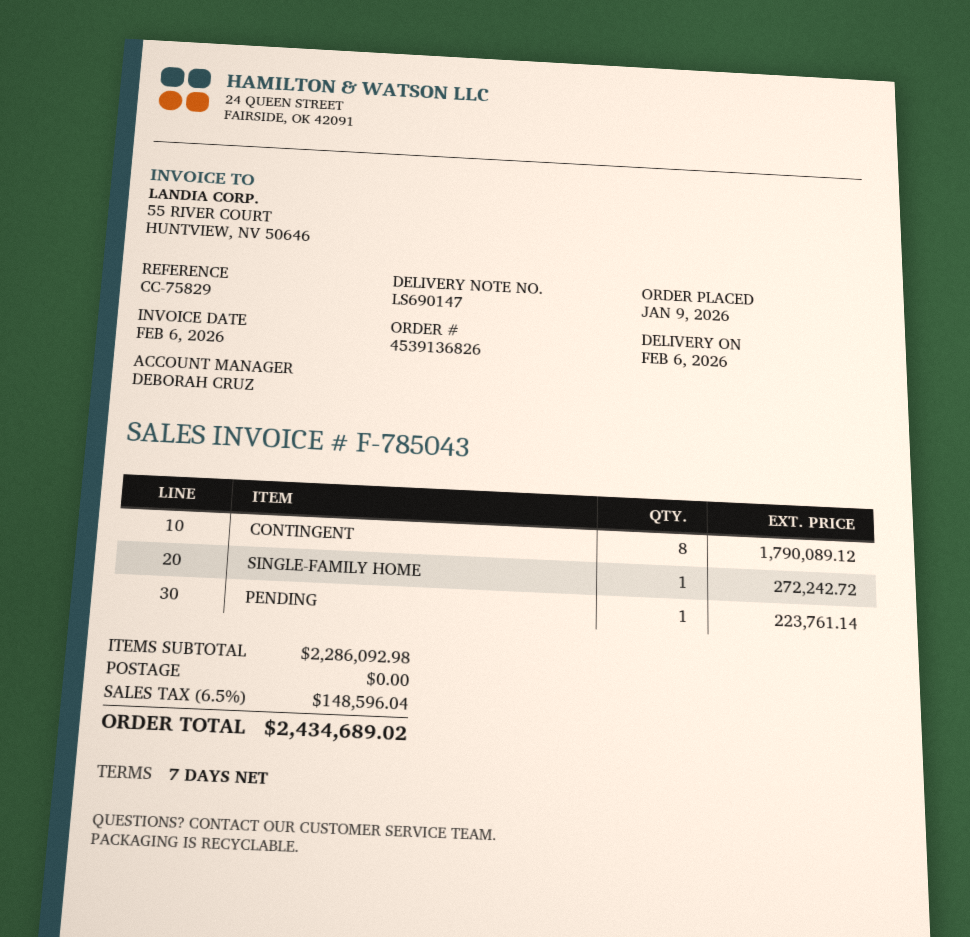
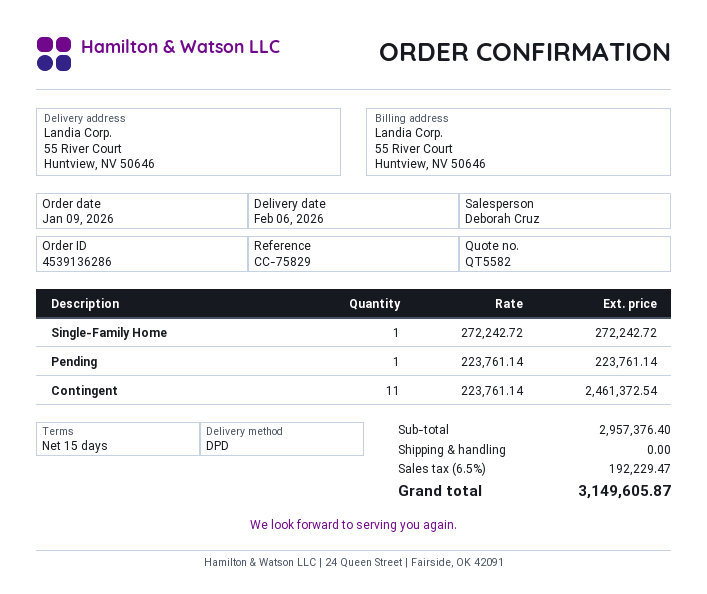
order number: 4539136826 -> 4539136286
payment terms: 7 days -> 15 days
CONTINGENT: 8 for 1790089.12 -> 11 for 2461372.54
subtotal: 2286092.98 -> 2957376.40
tax: 6.5% = 148596.04 -> 6.5% = 192229.47
total: 2434689.02 -> 3149605.87

